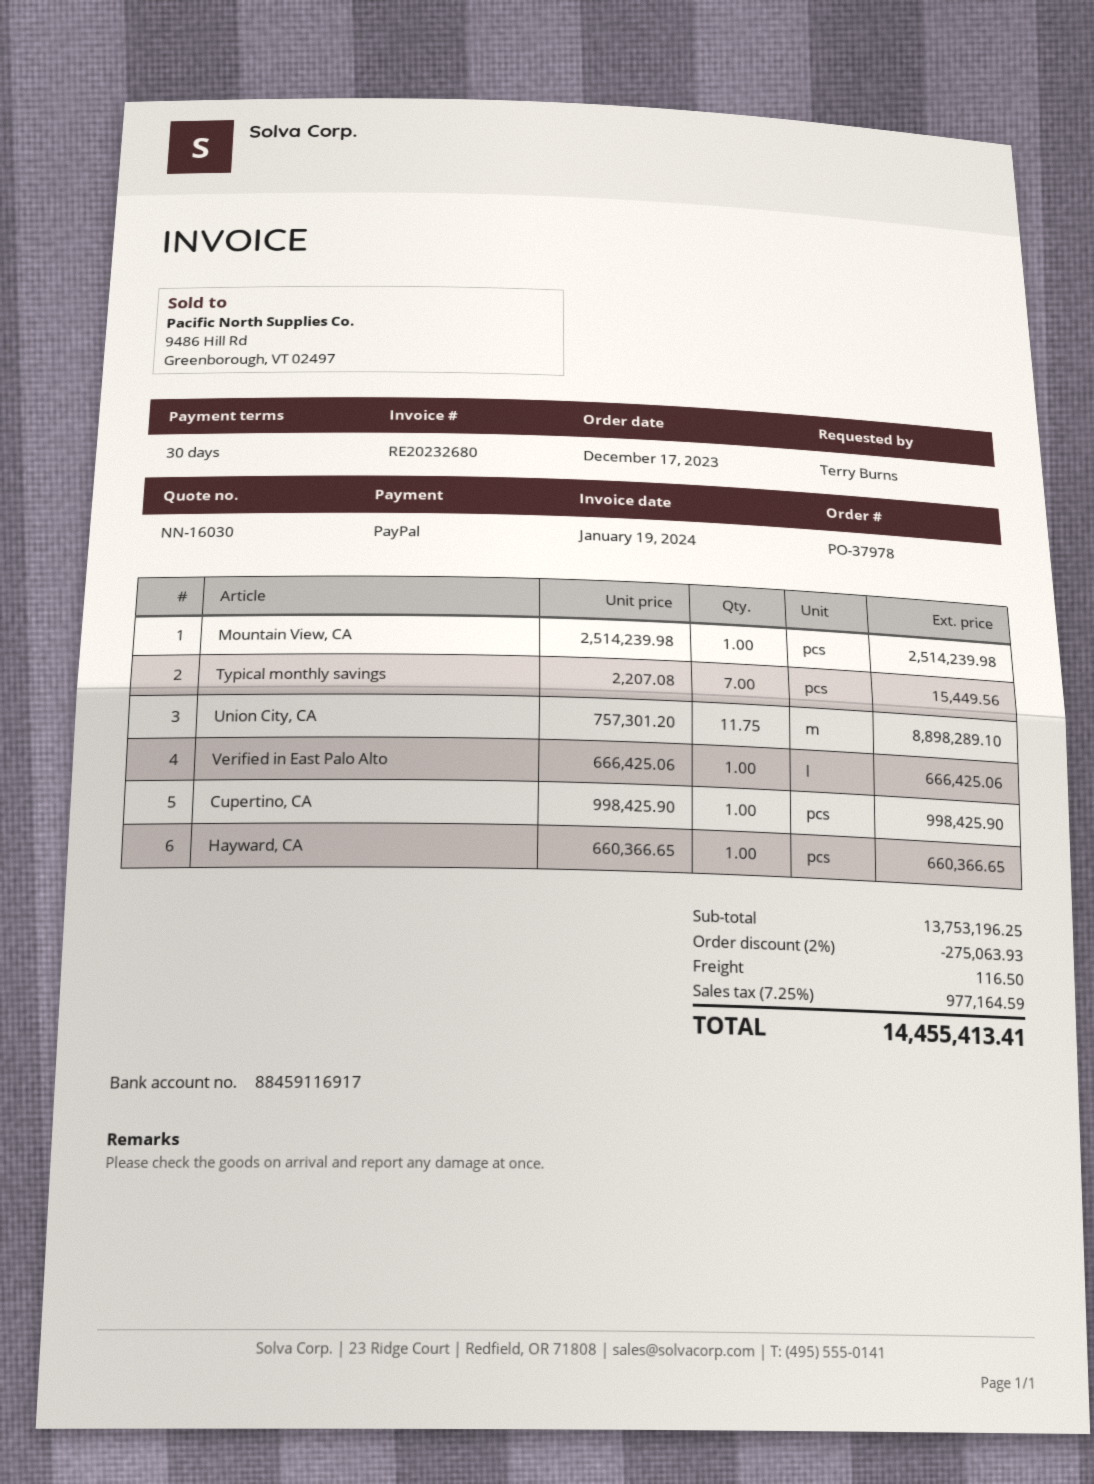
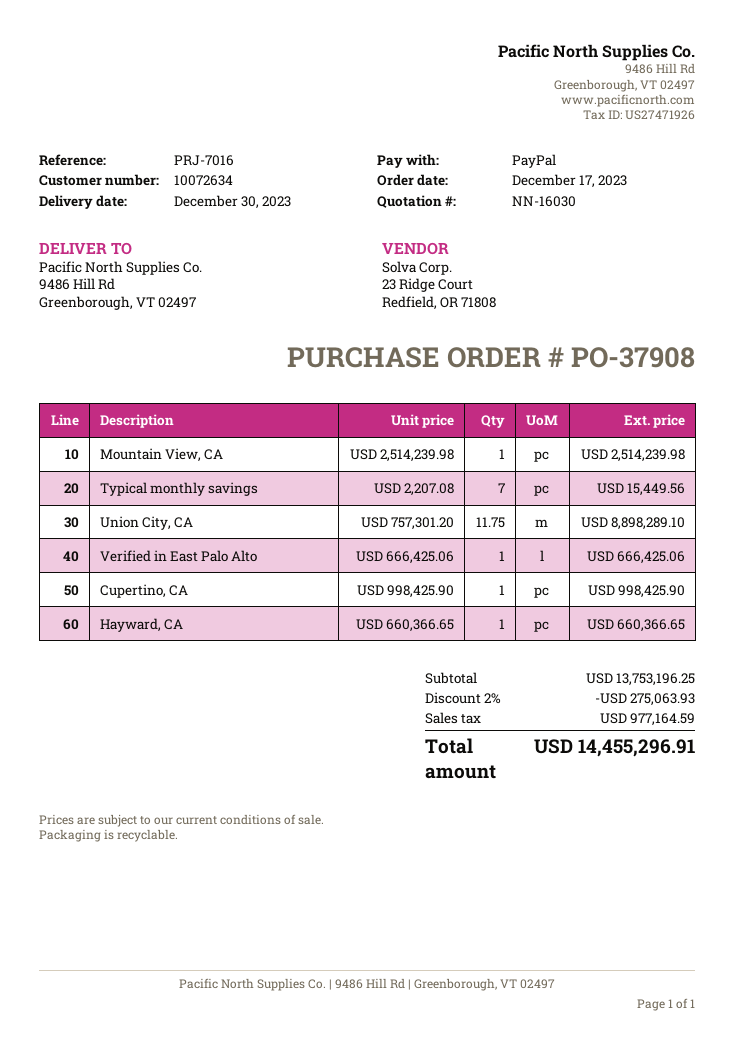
order number: PO-37978 -> PO-37908
shipping: 116.50 -> none
total: 14455413.41 -> 14455296.91

